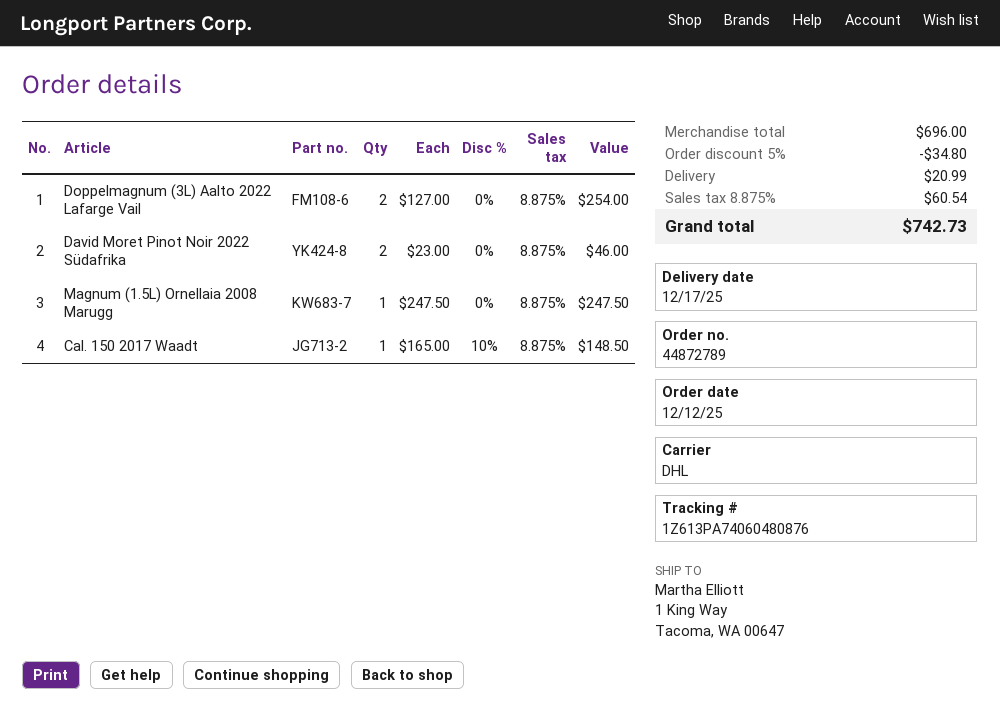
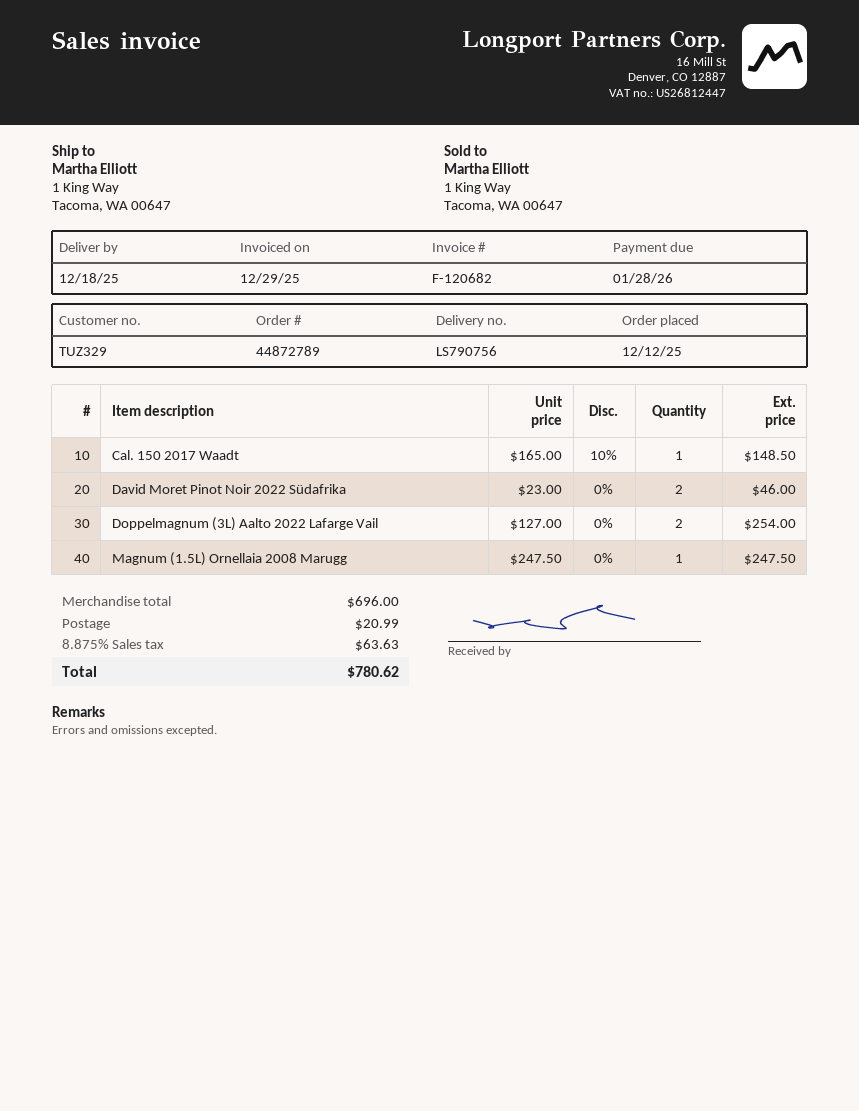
delivery date: 2025-12-17 -> 2025-12-18
discount: 5% = 34.80 -> none
tax: 8.875% = 60.54 -> 8.875% = 63.63
total: 742.73 -> 780.62

